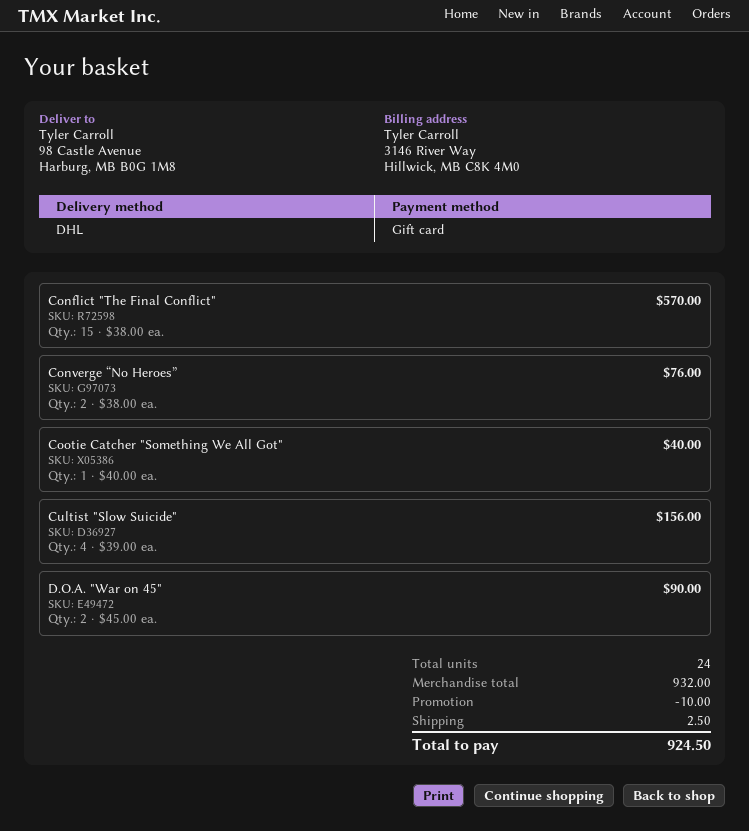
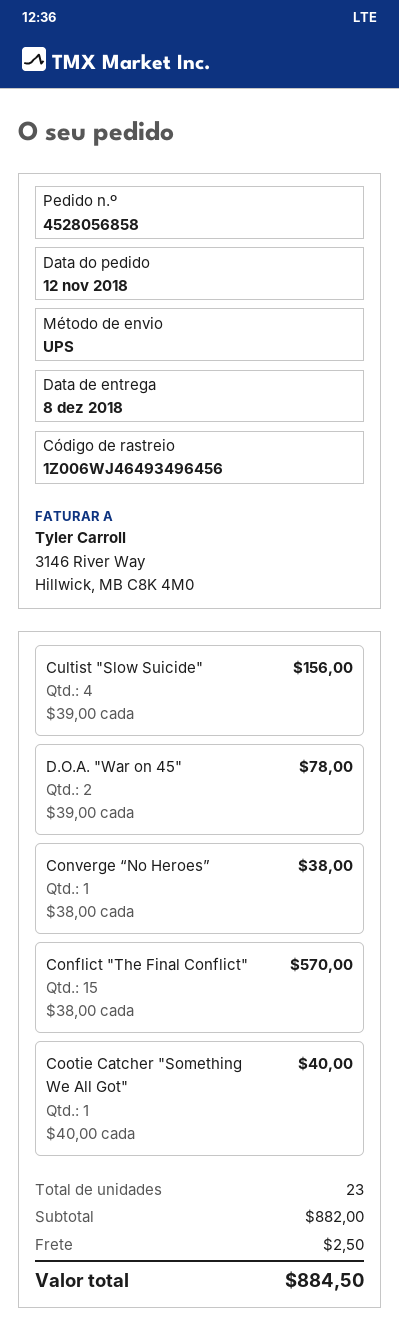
shipping method: DHL -> UPS
Converge “No Heroes”: 2 x 38.00 = 76.00 -> 1 x 38.00 = 38.00
D.O.A. "War on 45": 2 x 45.00 = 90.00 -> 2 x 39.00 = 78.00
total quantity: 24 -> 23
subtotal: 932.00 -> 882.00
discount: 10.00 -> none
total: 924.50 -> 884.50

